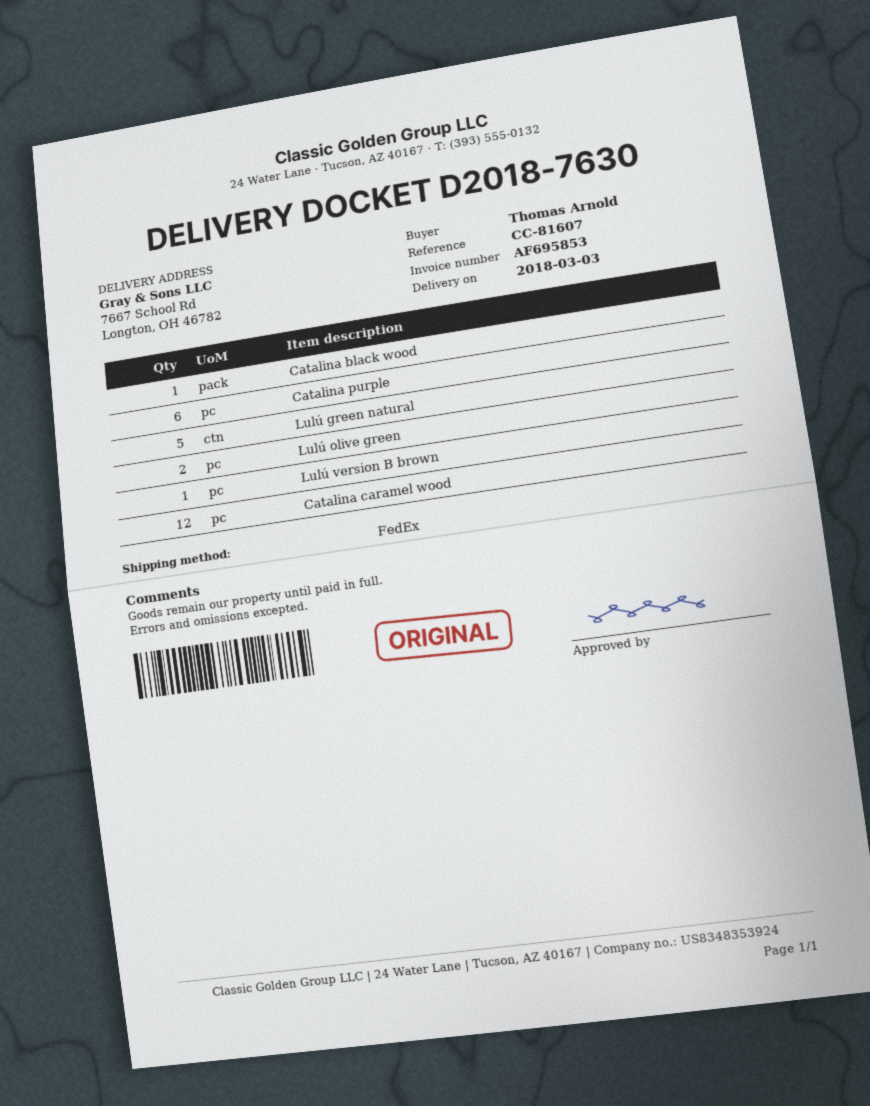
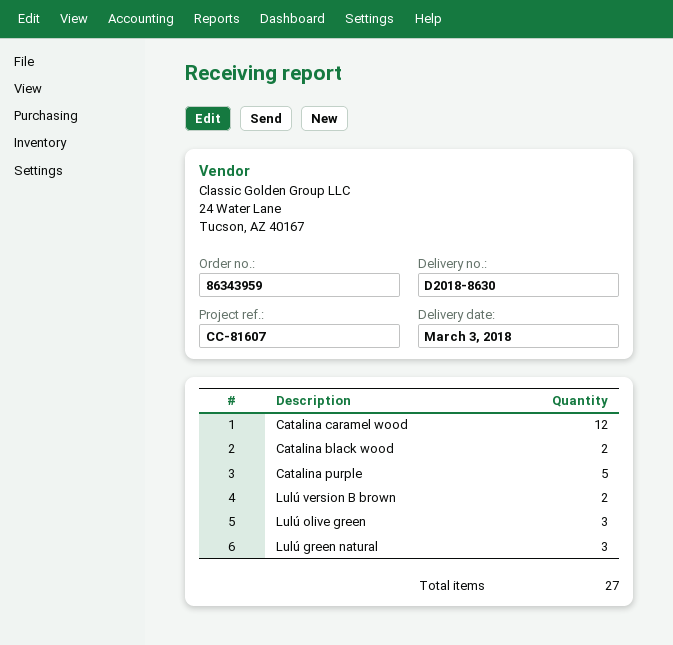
delivery note number: D2018-7630 -> D2018-8630
Catalina black wood: 1 -> 2
Catalina purple: 6 -> 5
Lulú green natural: 5 -> 3
Lulú olive green: 2 -> 3
Lulú version B brown: 1 -> 2

